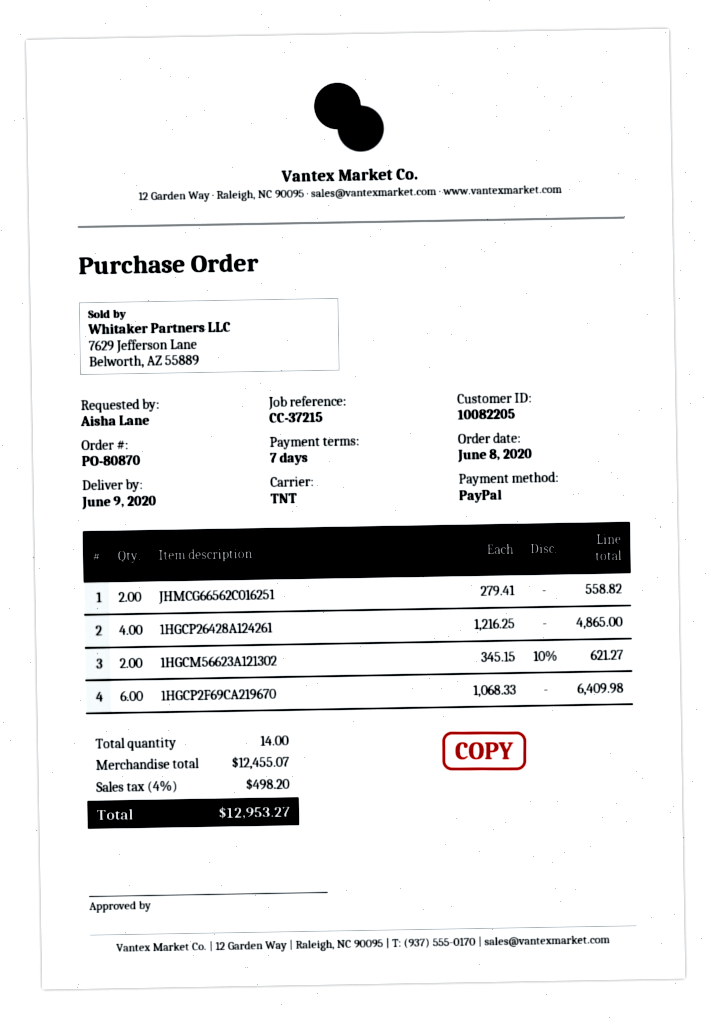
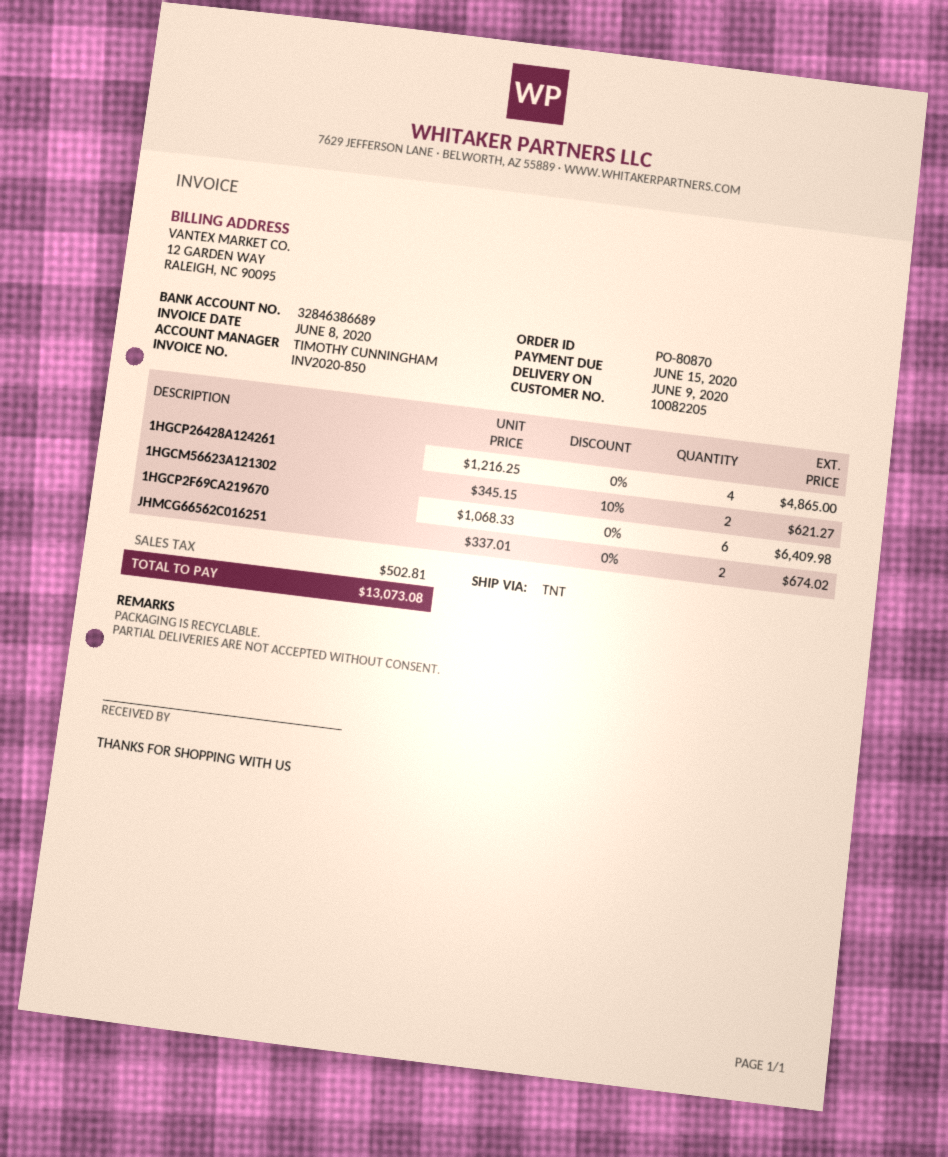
JHMCG66562C016251: 2 x 279.41 = 558.82 -> 2 x 337.01 = 674.02
tax: 498.20 -> 502.81
total: 12953.27 -> 13073.08

